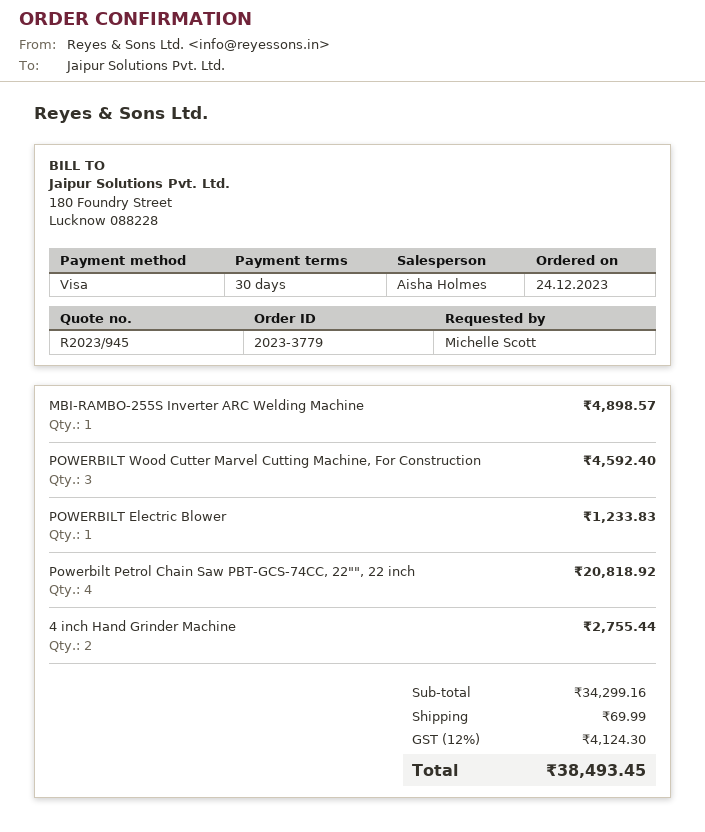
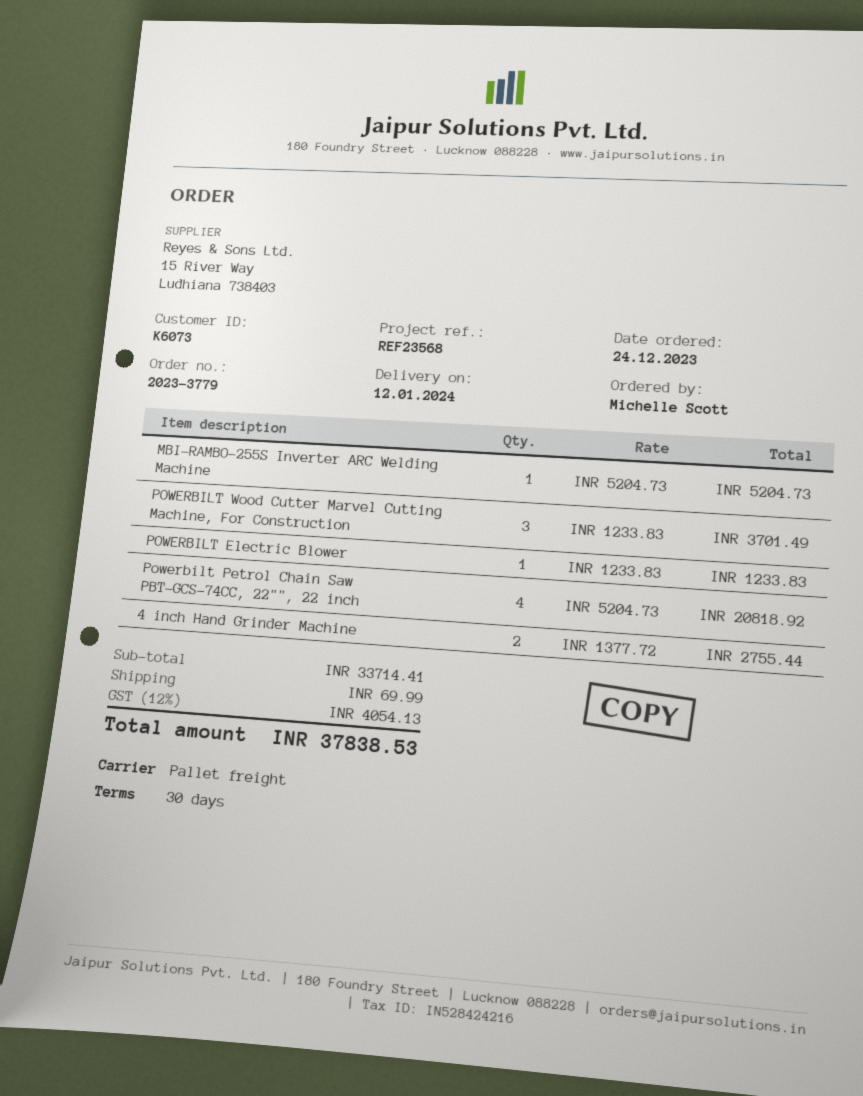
MBI-RAMBO-255S Inverter ARC Welding Machine: 1 for 4898.57 -> 1 for 5204.73
POWERBILT Wood Cutter Marvel Cutting Machine, For Construction: 3 for 4592.40 -> 3 for 3701.49
subtotal: 34299.16 -> 33714.41
tax: 12% = 4124.30 -> 12% = 4054.13
total: 38493.45 -> 37838.53

